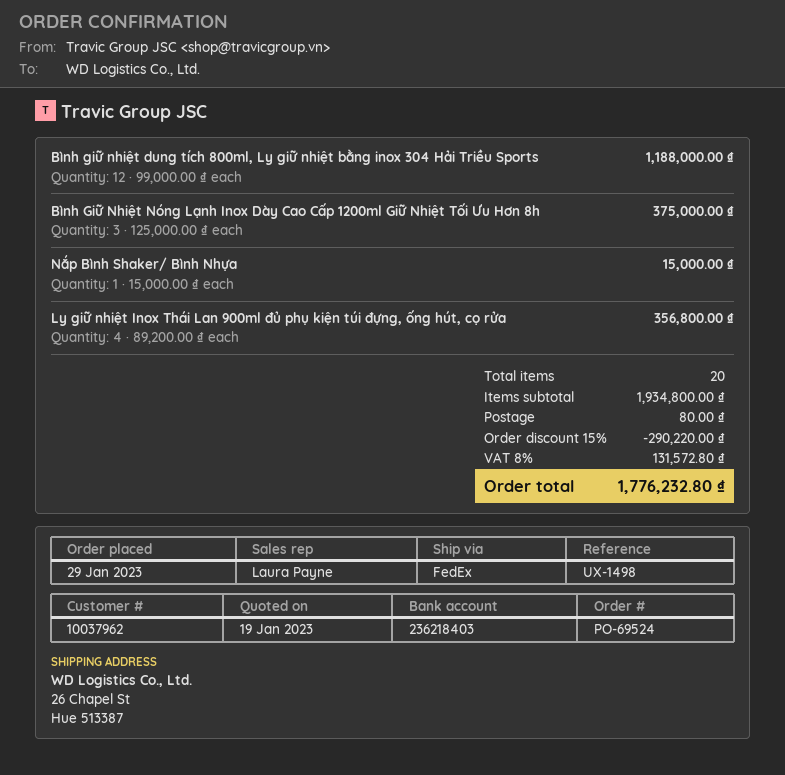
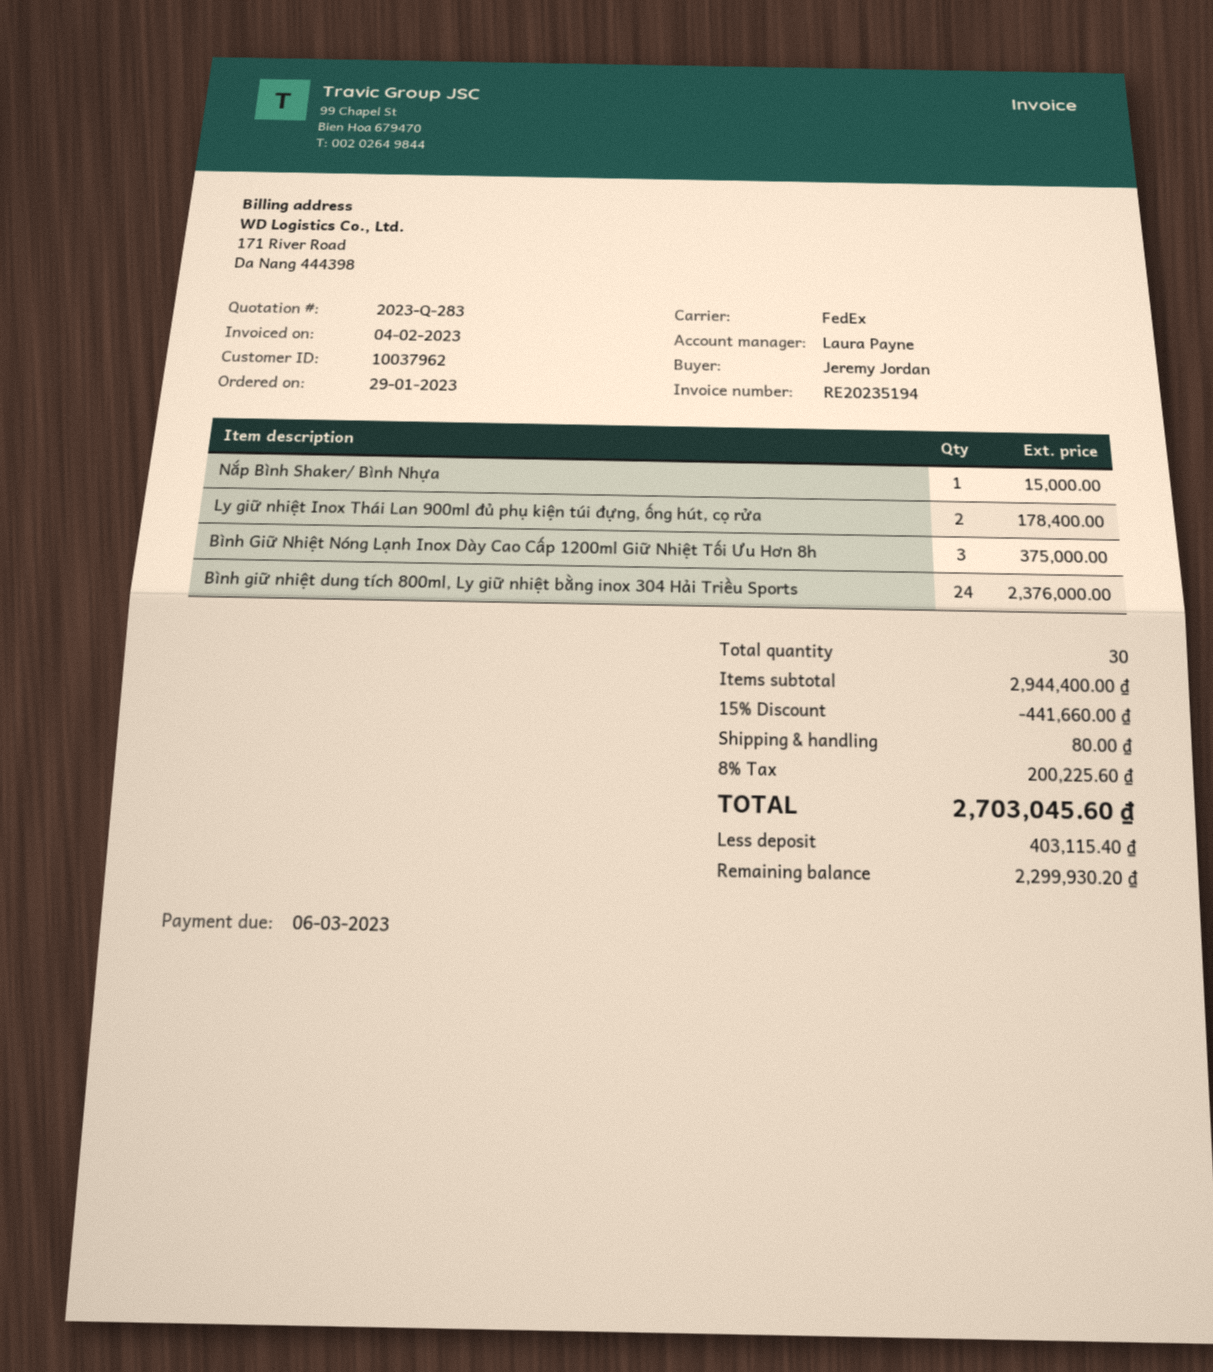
Bình giữ nhiệt dung tích 800ml, Ly giữ nhiệt bằng inox 304 Hải Triều Sports: 12 for 1188000.00 -> 24 for 2376000.00
Ly giữ nhiệt Inox Thái Lan 900ml đủ phụ kiện túi đựng, ống hút, cọ rửa: 4 for 356800.00 -> 2 for 178400.00
total quantity: 20 -> 30
subtotal: 1934800.00 -> 2944400.00
discount: 15% = 290220.00 -> 15% = 441660.00
tax: 8% = 131572.80 -> 8% = 200225.60
total: 1776232.80 -> 2703045.60

